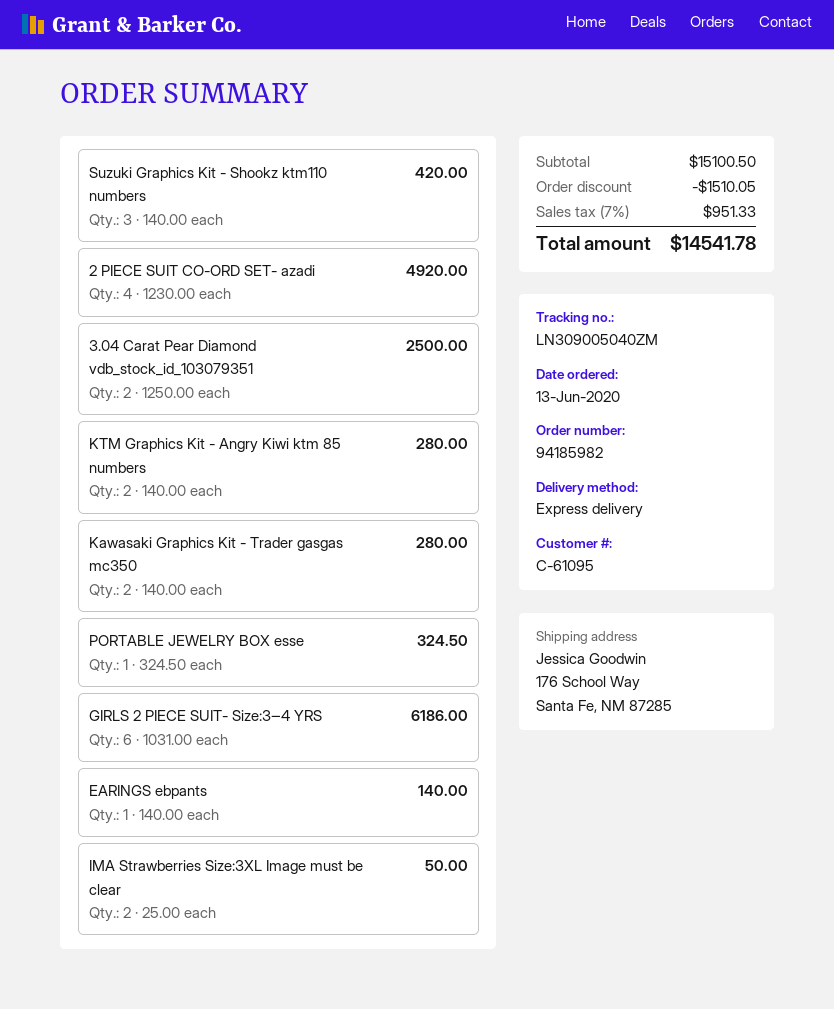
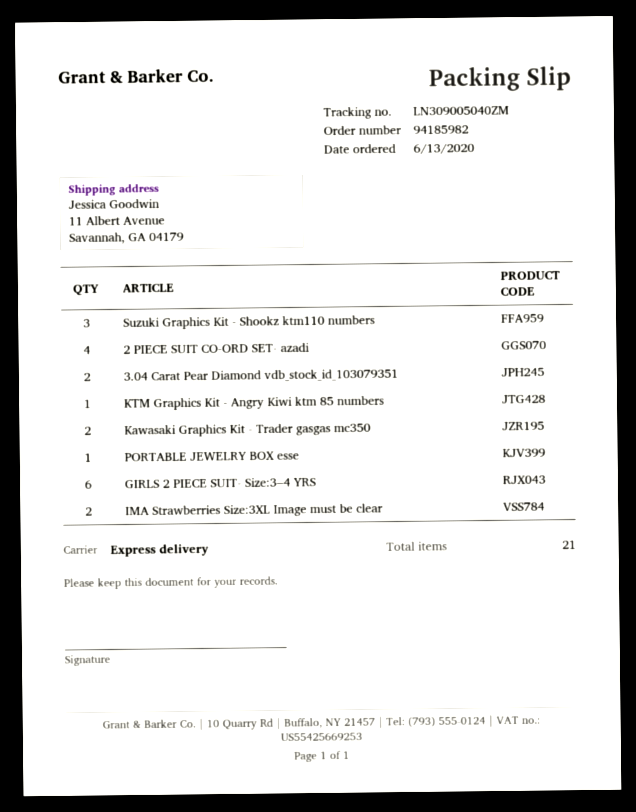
ship to: 176 School Way, Santa Fe, NM 87285 -> 11 Albert Avenue, Savannah, GA 04179
KTM Graphics Kit - Angry Kiwi ktm 85 numbers: 2 -> 1
EARINGS ebpants: 1 -> none

